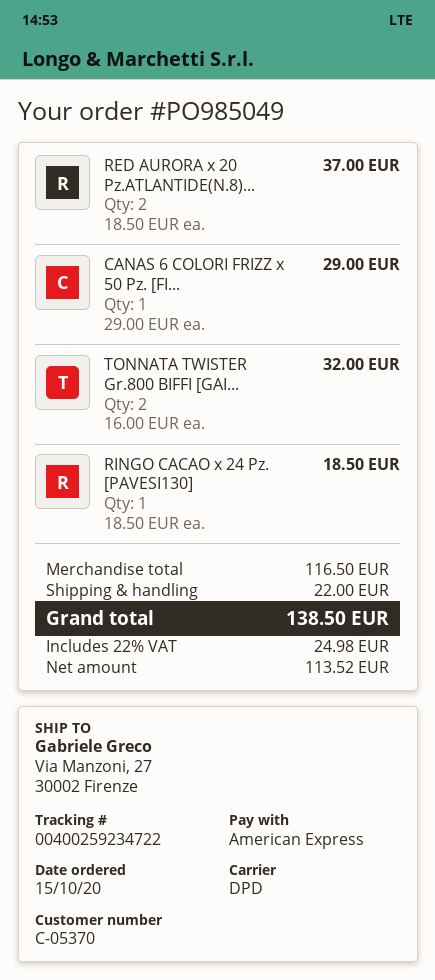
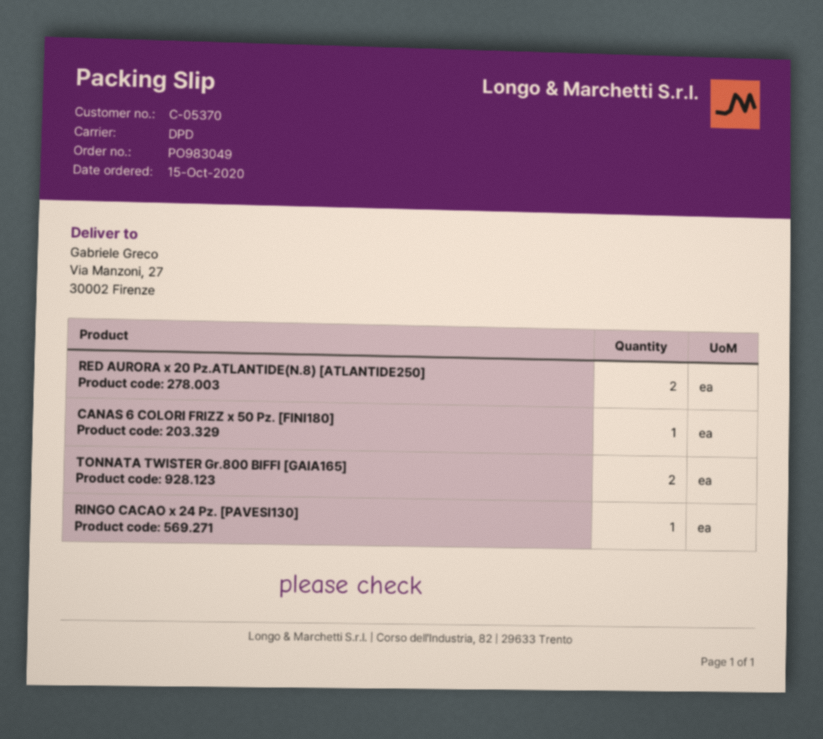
order number: PO985049 -> PO983049

